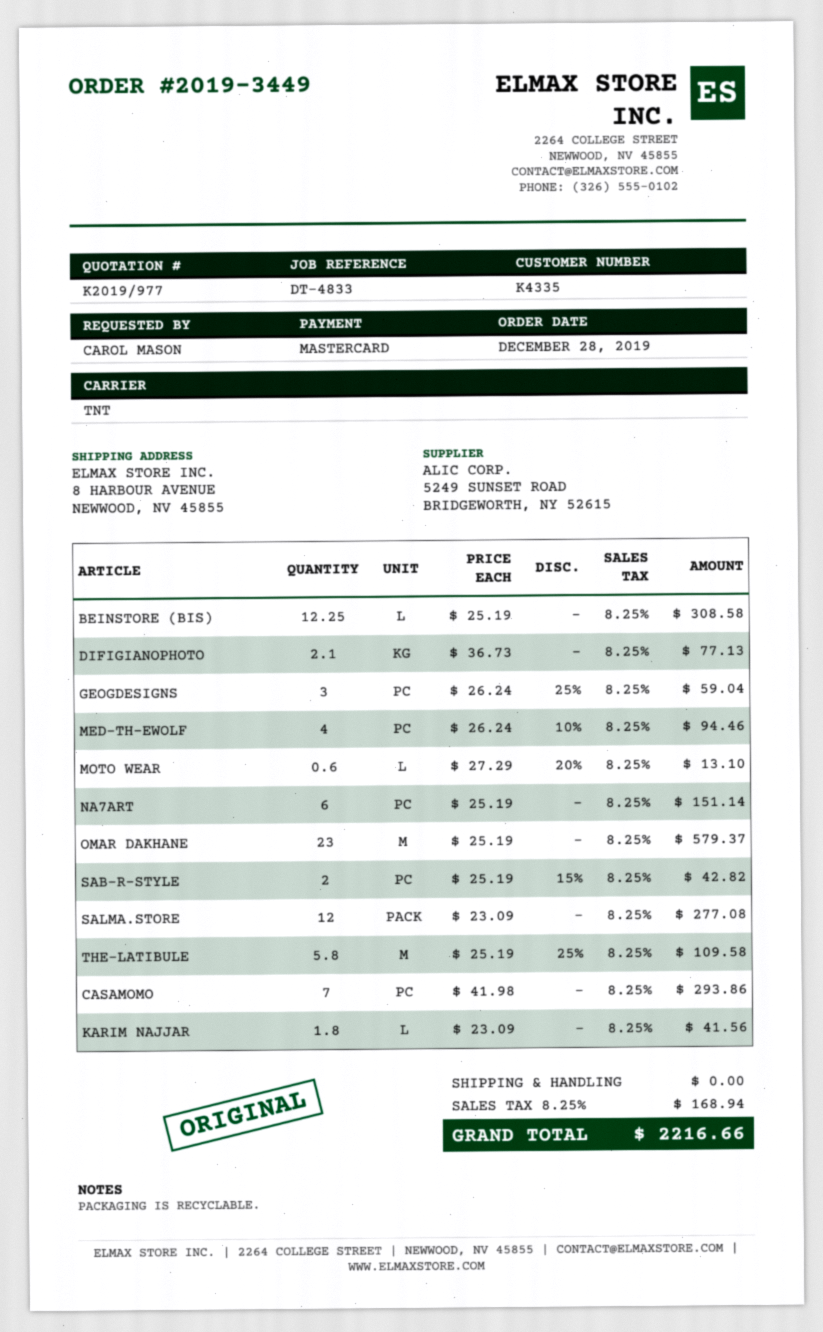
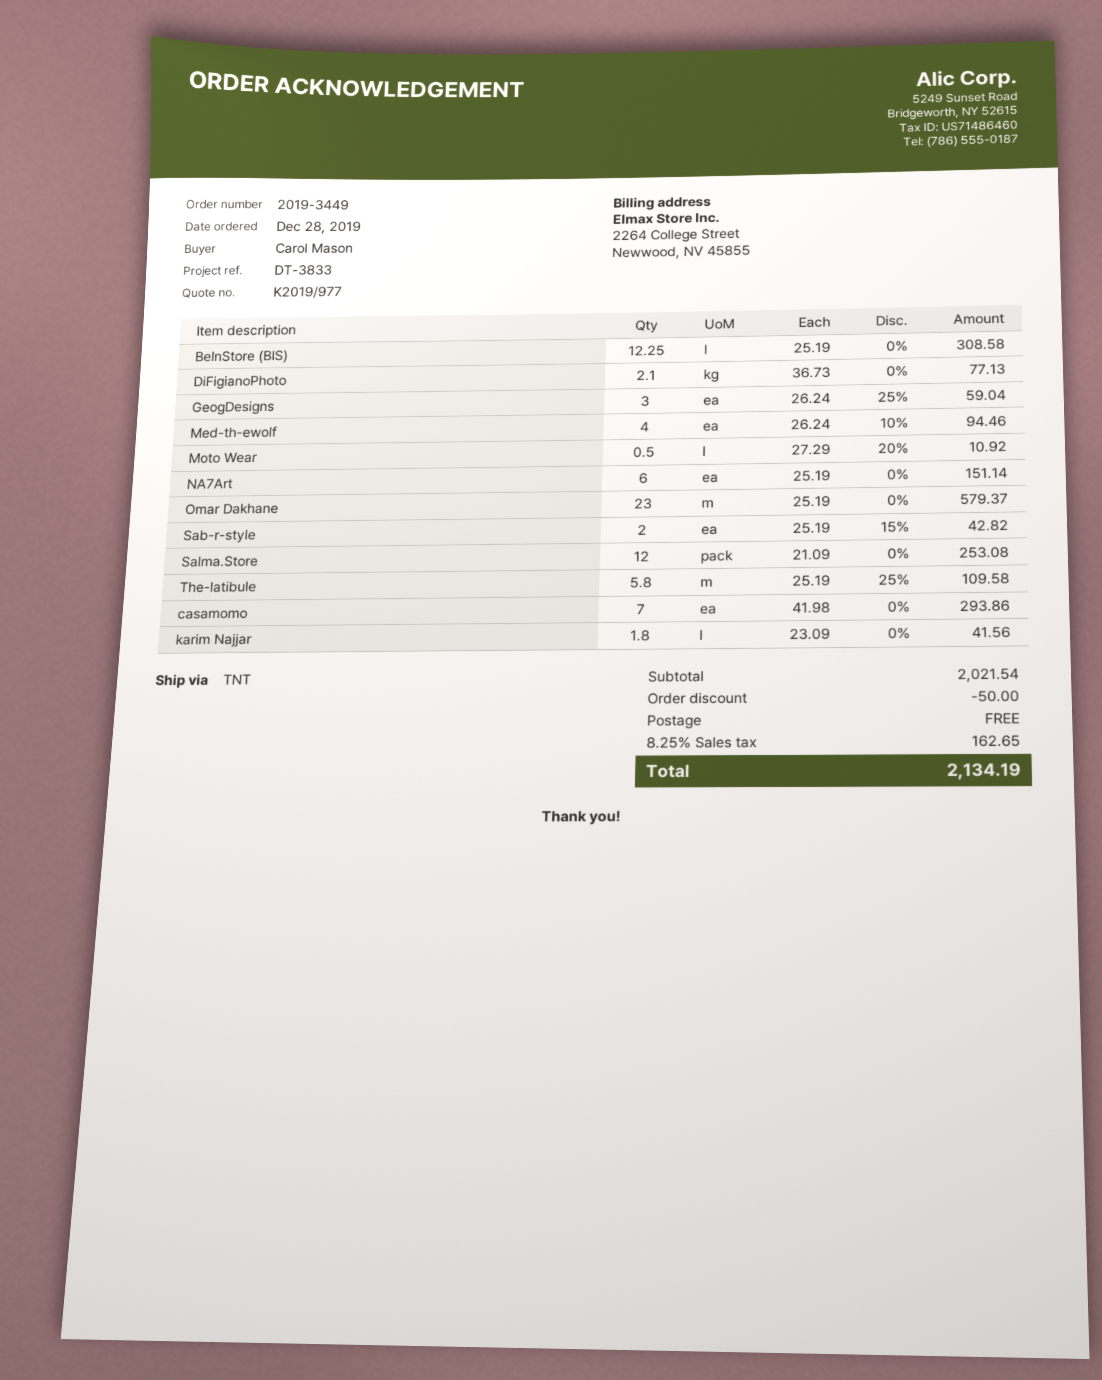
reference: DT-4833 -> DT-3833
MOTO WEAR: 0.6 x 27.29 - 20% = 13.10 -> 0.5 x 27.29 - 20% = 10.92
SALMA.STORE: 12 x 23.09 = 277.08 -> 12 x 21.09 = 253.08
discount: none -> 50.00
tax: 8.25% = 168.94 -> 8.25% = 162.65
total: 2216.66 -> 2134.19

